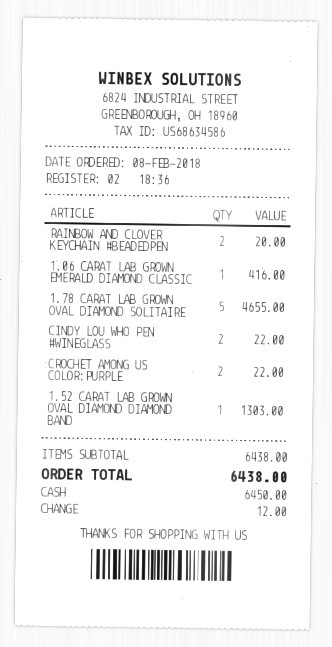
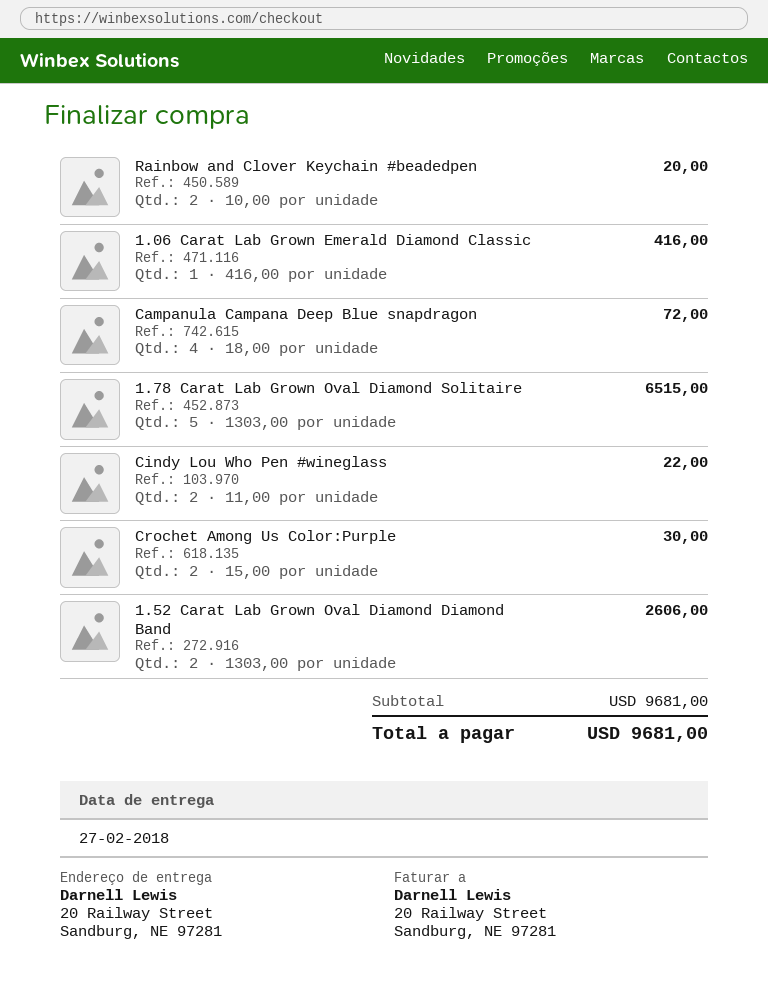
1.78 CARAT LAB GROWN OVAL DIAMOND SOLITAIRE: 5 for 4655.00 -> 5 for 6515.00
CROCHET AMONG US COLOR:PURPLE: 2 for 22.00 -> 2 for 30.00
1.52 CARAT LAB GROWN OVAL DIAMOND DIAMOND BAND: 1 for 1303.00 -> 2 for 2606.00
Campanula Campana Deep Blue snapdragon: none -> 4 for 72.00
subtotal: 6438.00 -> 9681.00
total: 6438.00 -> 9681.00

